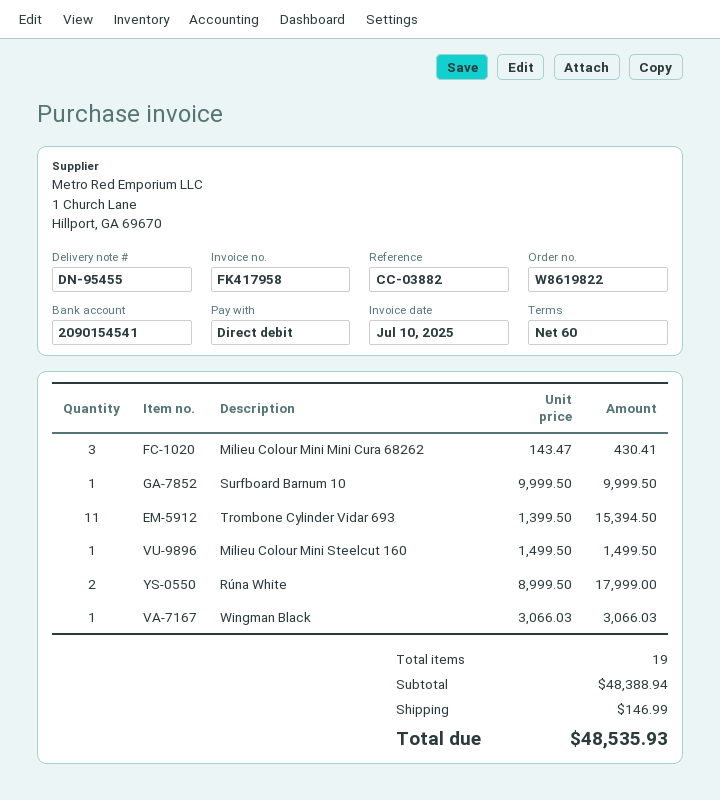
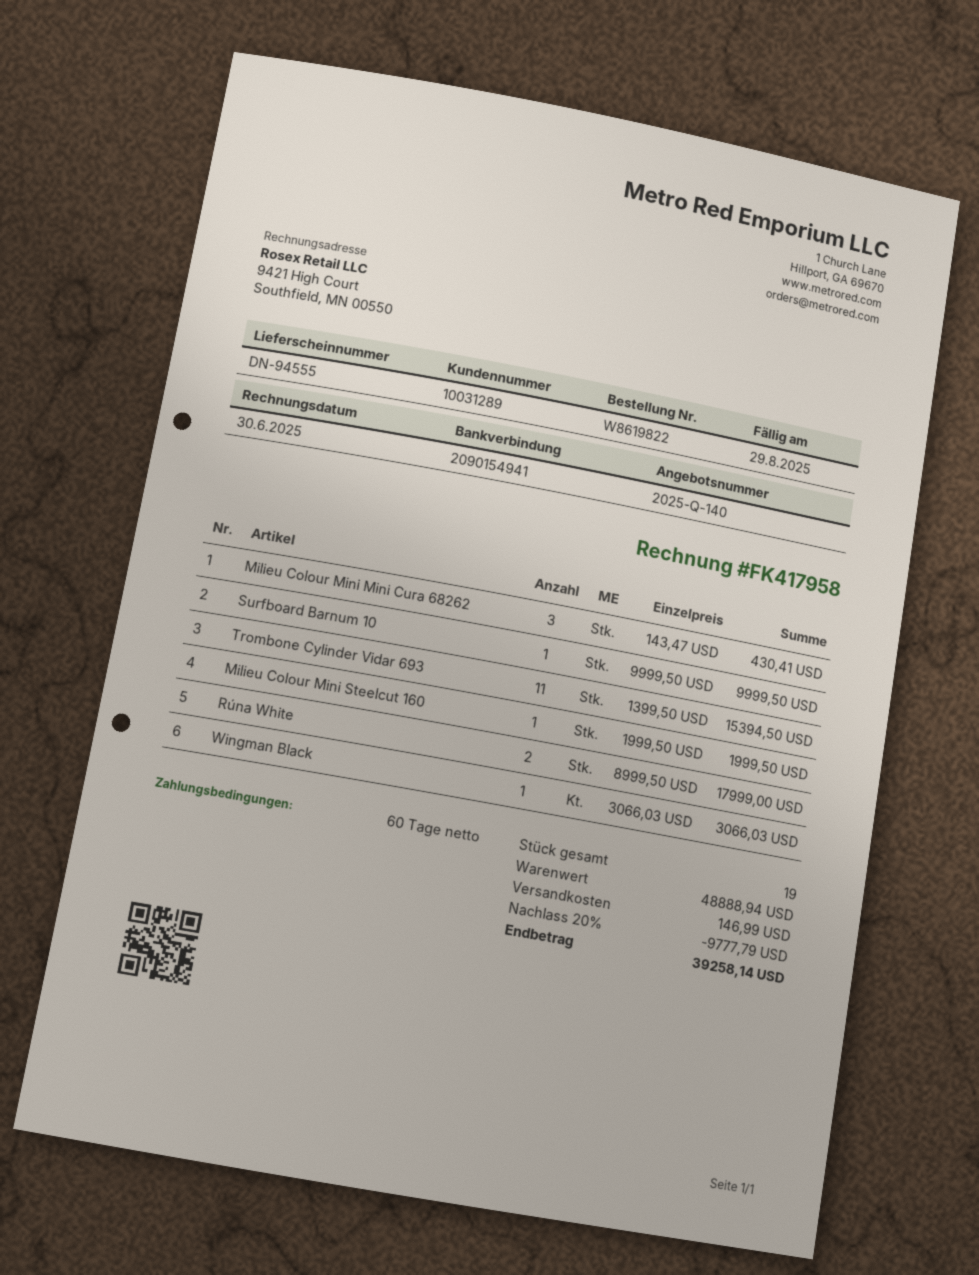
delivery note number: DN-95455 -> DN-94555
invoice date: 2025-07-10 -> 2025-06-30
bank account: 2090154541 -> 2090154941
Milieu Colour Mini Steelcut 160: 1 x 1499.50 = 1499.50 -> 1 x 1999.50 = 1999.50
subtotal: 48388.94 -> 48888.94
discount: none -> 20% = 9777.79
total: 48535.93 -> 39258.14

